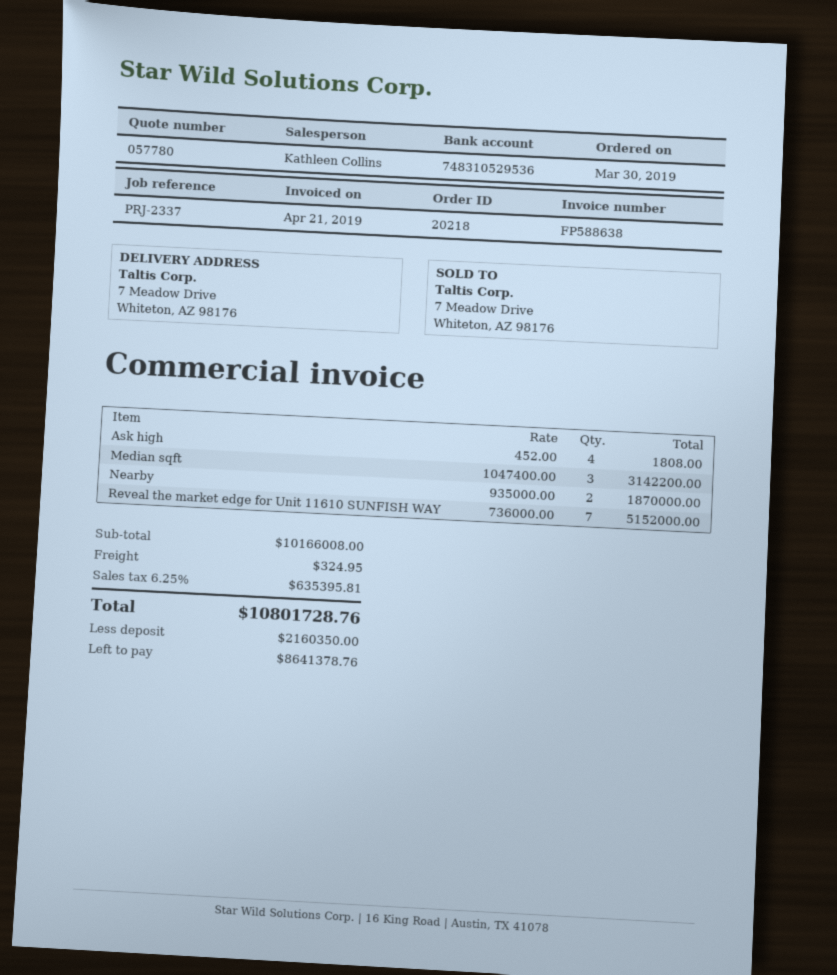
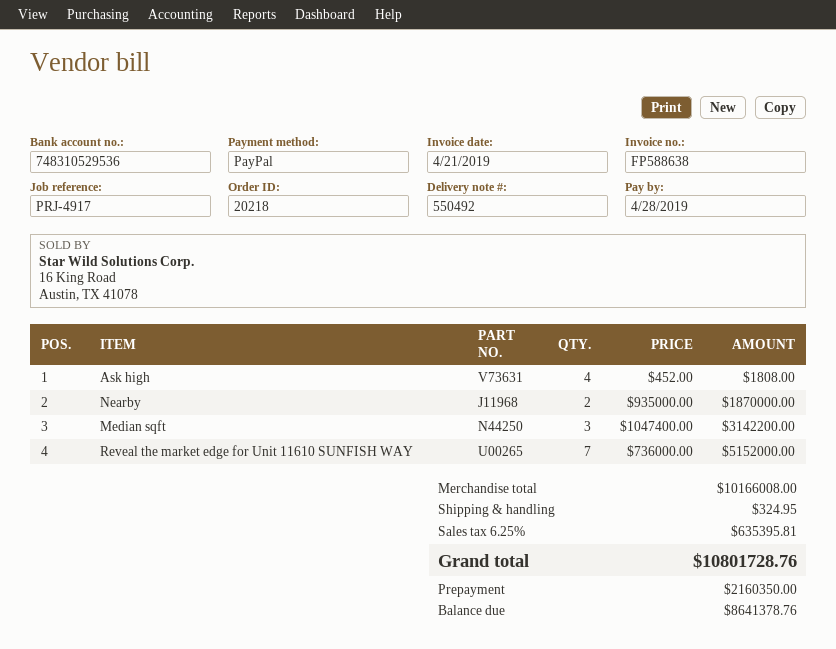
reference: PRJ-2337 -> PRJ-4917

